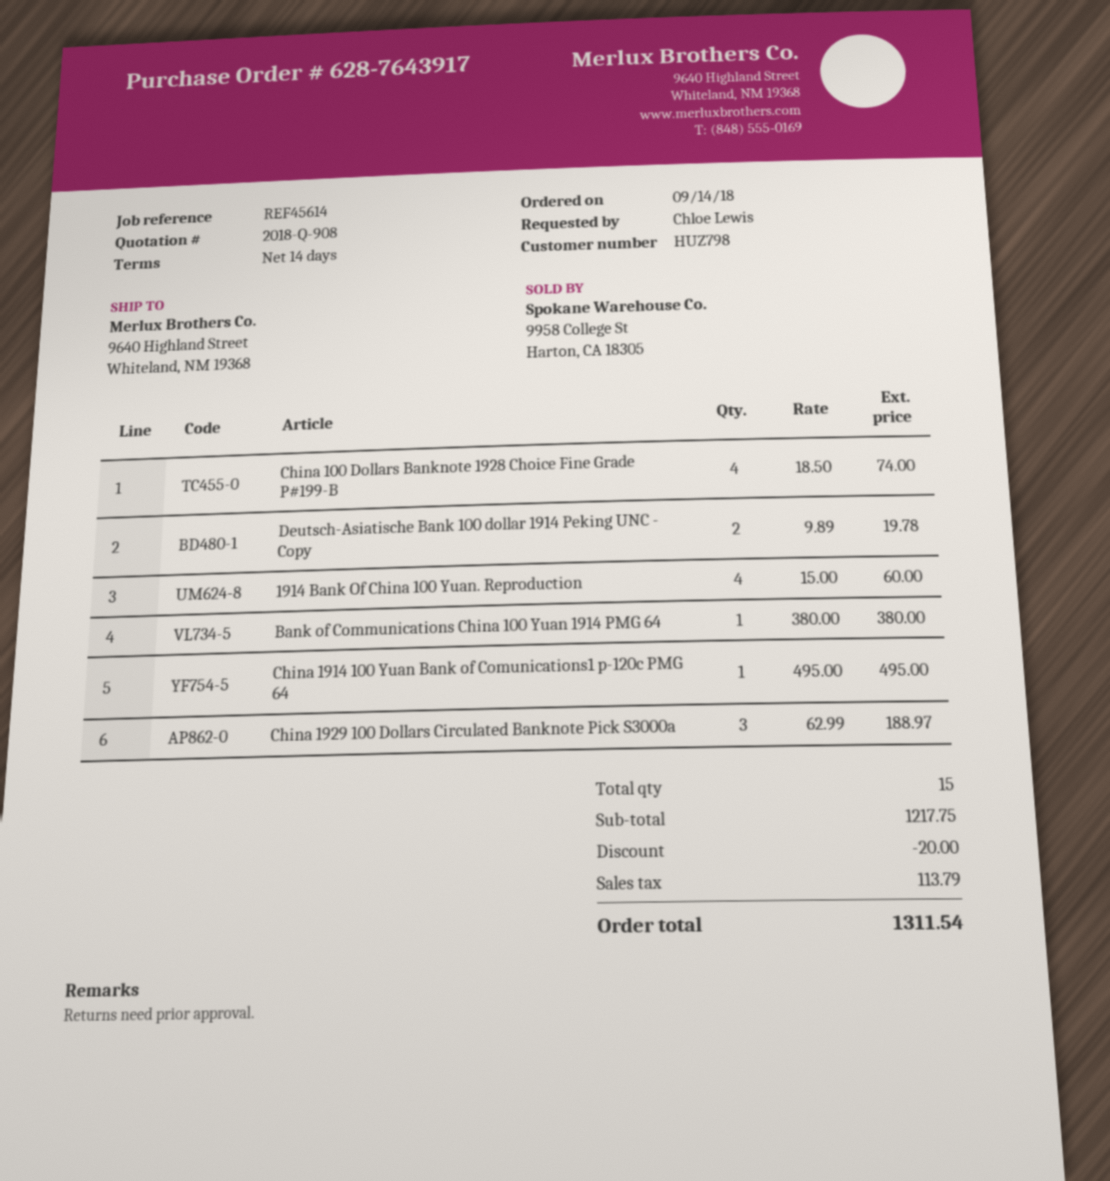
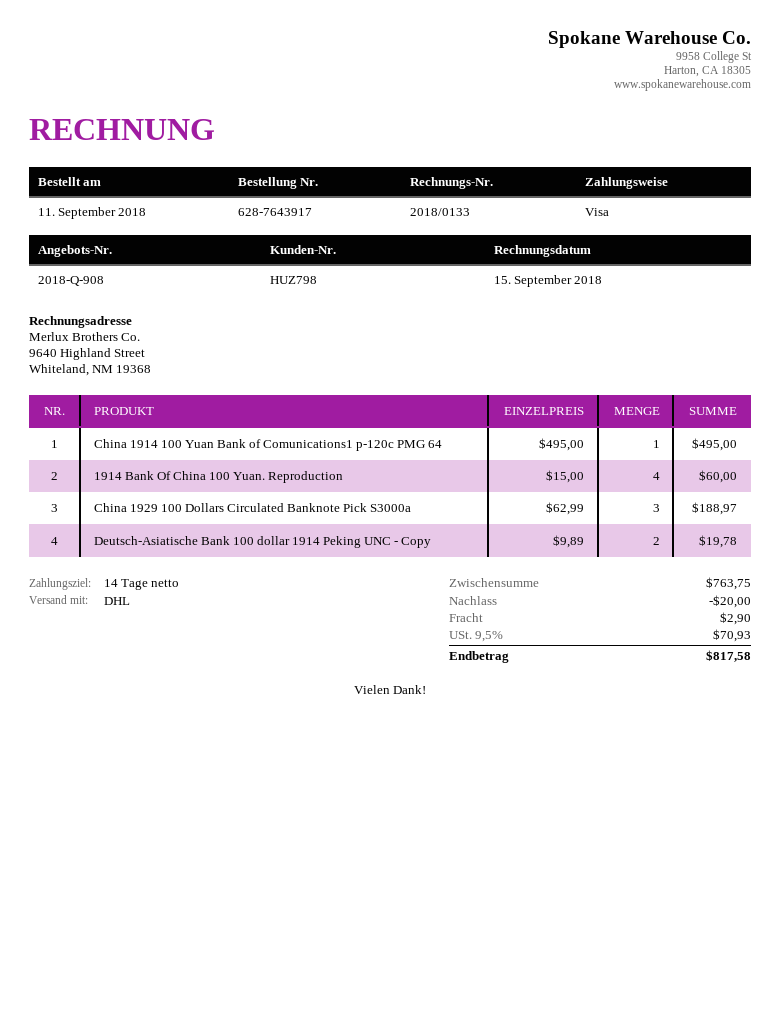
order date: 2018-09-14 -> 2018-09-11
China 100 Dollars Banknote 1928 Choice Fine Grade P#199-B: 4 x 18.50 = 74.00 -> none
Bank of Communications China 100 Yuan 1914 PMG 64: 1 x 380.00 = 380.00 -> none
subtotal: 1217.75 -> 763.75
shipping: none -> 2.90
tax: 113.79 -> 70.93
total: 1311.54 -> 817.58

